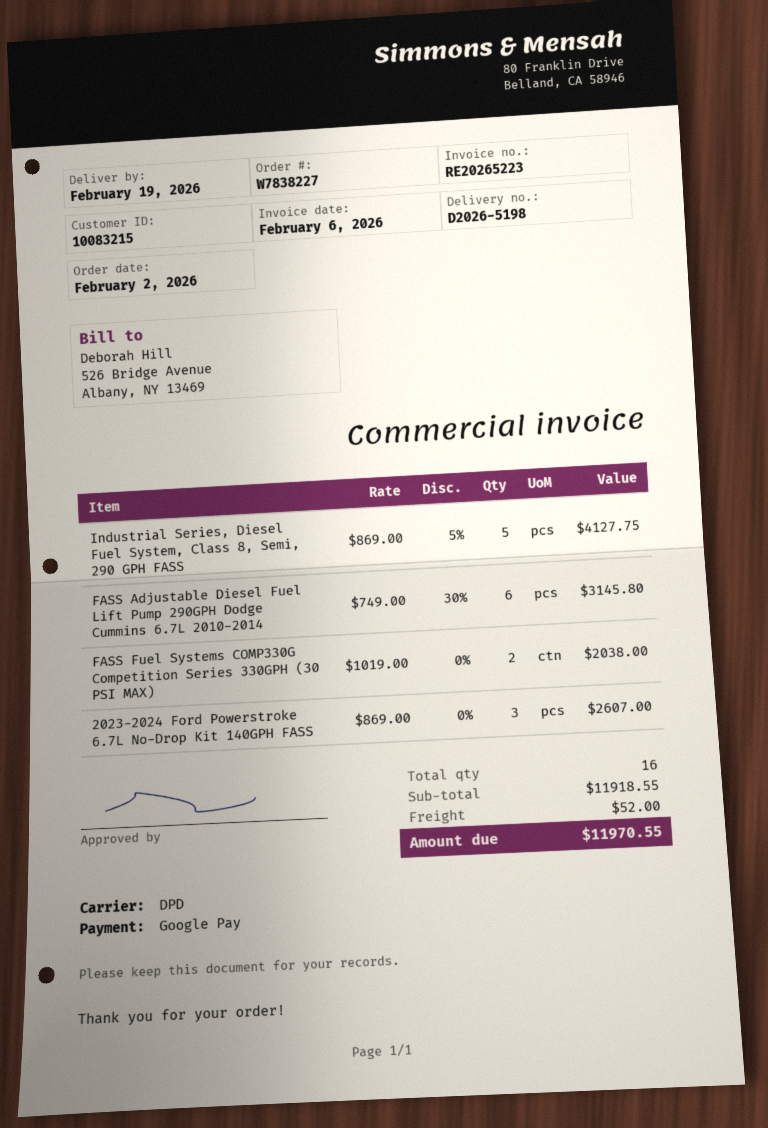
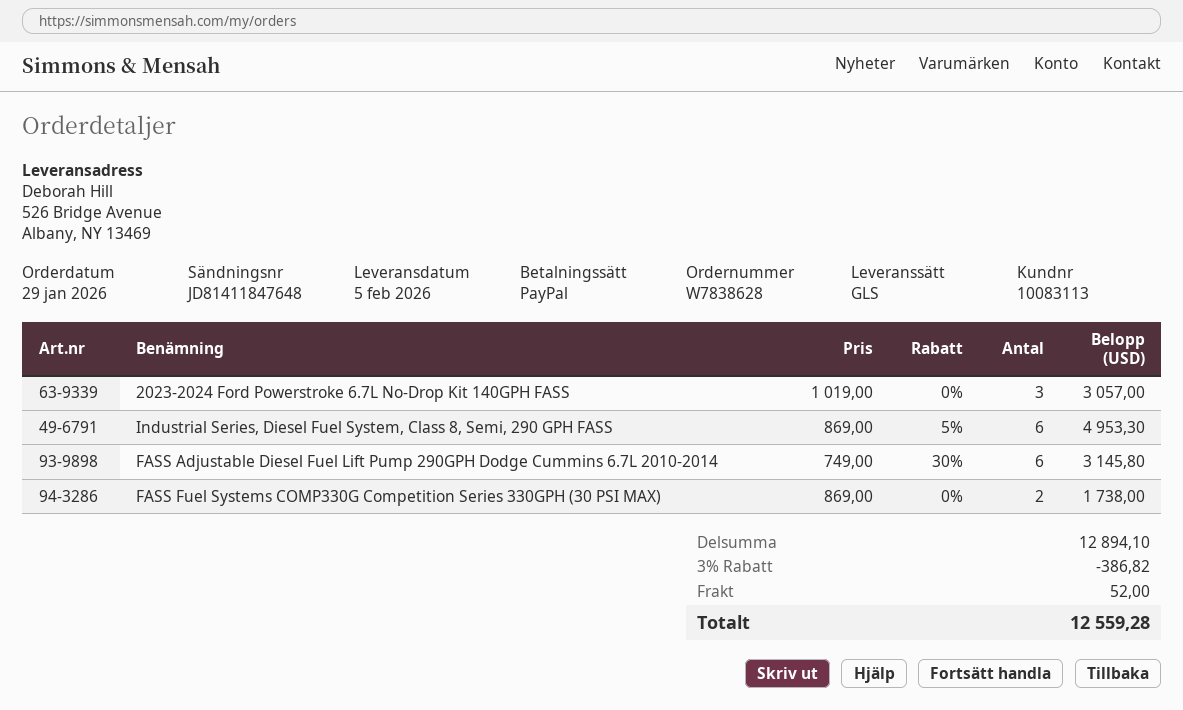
order number: W7838227 -> W7838628
order date: 2026-02-02 -> 2026-01-29
delivery date: 2026-02-19 -> 2026-02-05
customer number: 10083215 -> 10083113
payment method: Google Pay -> PayPal
shipping method: DPD -> GLS
Industrial Series, Diesel Fuel System, Class 8, Semi, 290 GPH FASS: 5 x 869.00 - 5% = 4127.75 -> 6 x 869.00 - 5% = 4953.30
FASS Fuel Systems COMP330G Competition Series 330GPH (30 PSI MAX): 2 x 1019.00 = 2038.00 -> 2 x 869.00 = 1738.00
2023-2024 Ford Powerstroke 6.7L No-Drop Kit 140GPH FASS: 3 x 869.00 = 2607.00 -> 3 x 1019.00 = 3057.00
subtotal: 11918.55 -> 12894.10
discount: none -> 3% = 386.82
total: 11970.55 -> 12559.28

